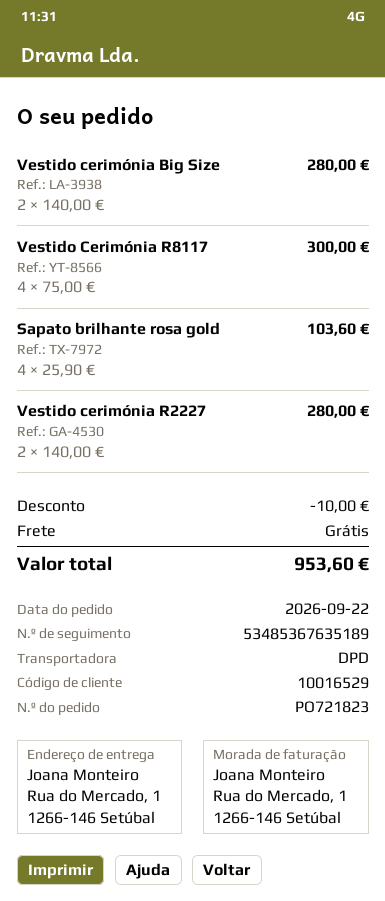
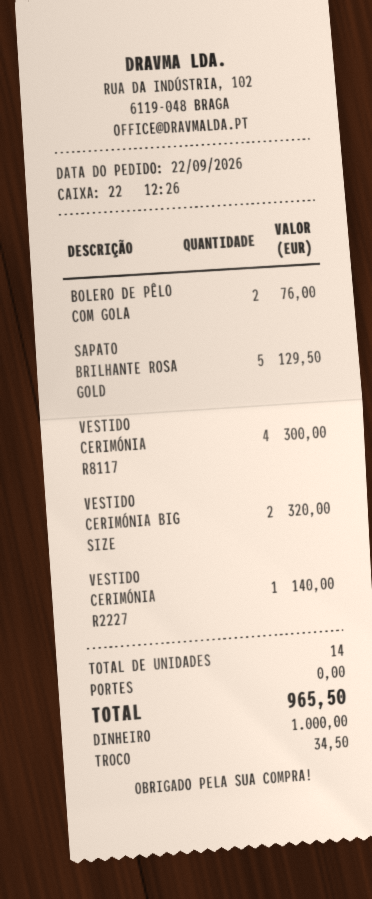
Vestido cerimónia Big Size: 2 for 280.00 -> 2 for 320.00
Sapato brilhante rosa gold: 4 for 103.60 -> 5 for 129.50
Vestido cerimónia R2227: 2 for 280.00 -> 1 for 140.00
BOLERO DE PÊLO COM GOLA: none -> 2 for 76.00
discount: 10.00 -> none
total: 953.60 -> 965.50

